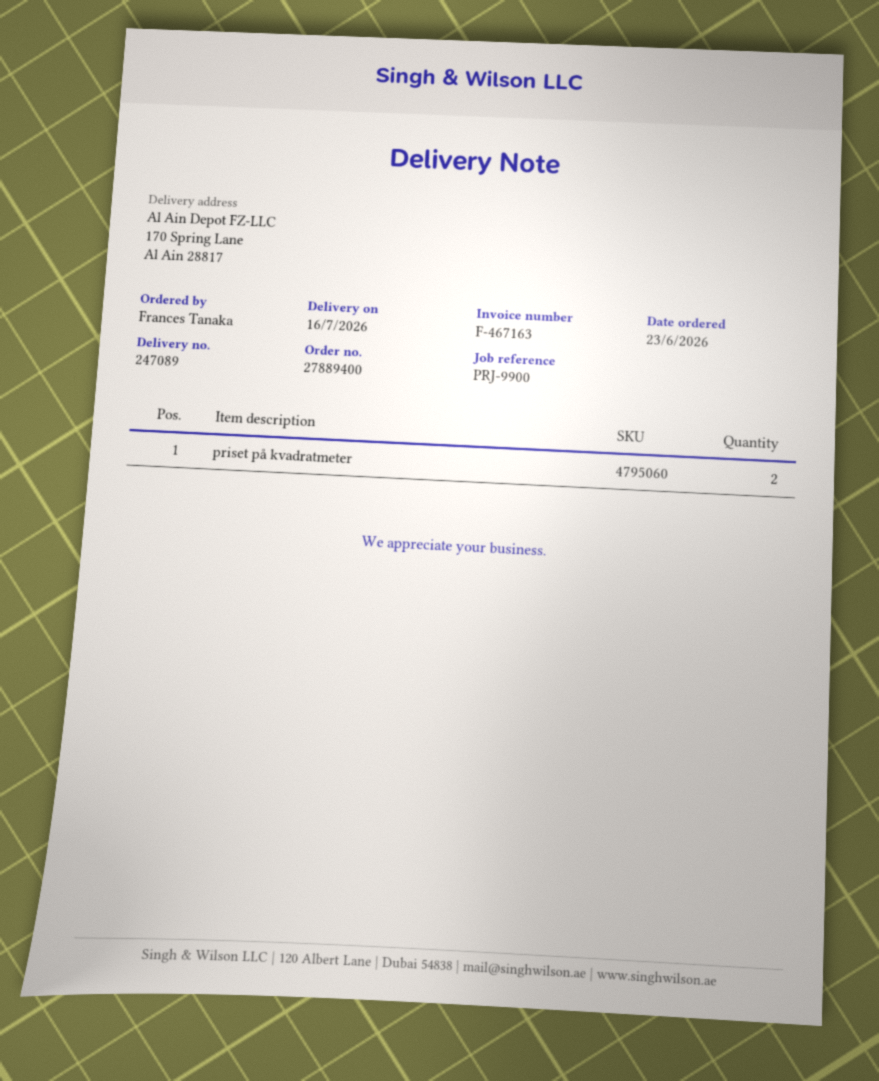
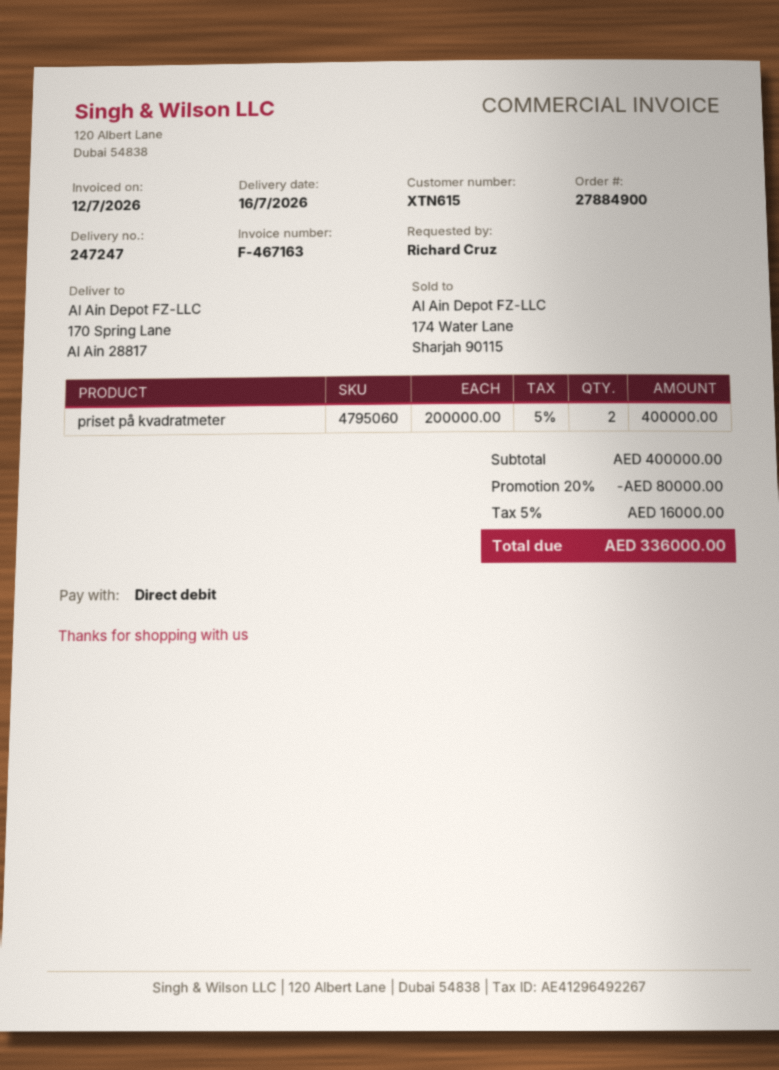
order number: 27889400 -> 27884900
delivery note number: 247089 -> 247247
ordered by: Frances Tanaka -> Richard Cruz

